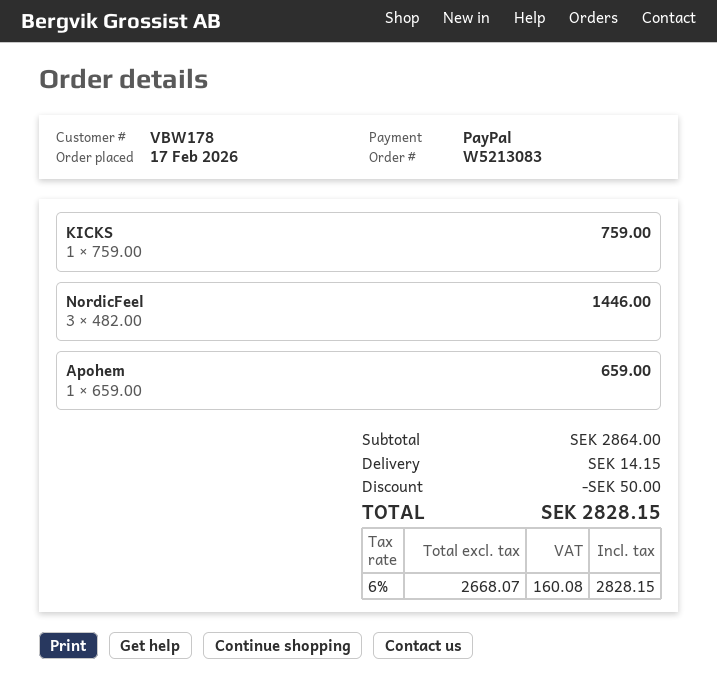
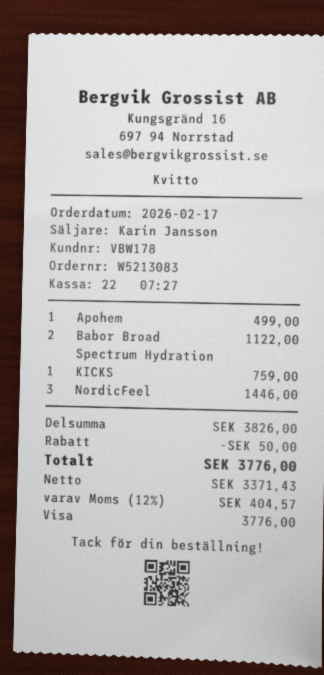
payment method: PayPal -> Visa
Apohem: 1 for 659.00 -> 1 for 499.00
Babor Broad Spectrum Hydration: none -> 2 for 1122.00
subtotal: 2864.00 -> 3826.00
shipping: 14.15 -> none
net: 2668.07 -> 3371.43
tax: 6% = 160.08 -> 12% = 404.57
total: 2828.15 -> 3776.00

